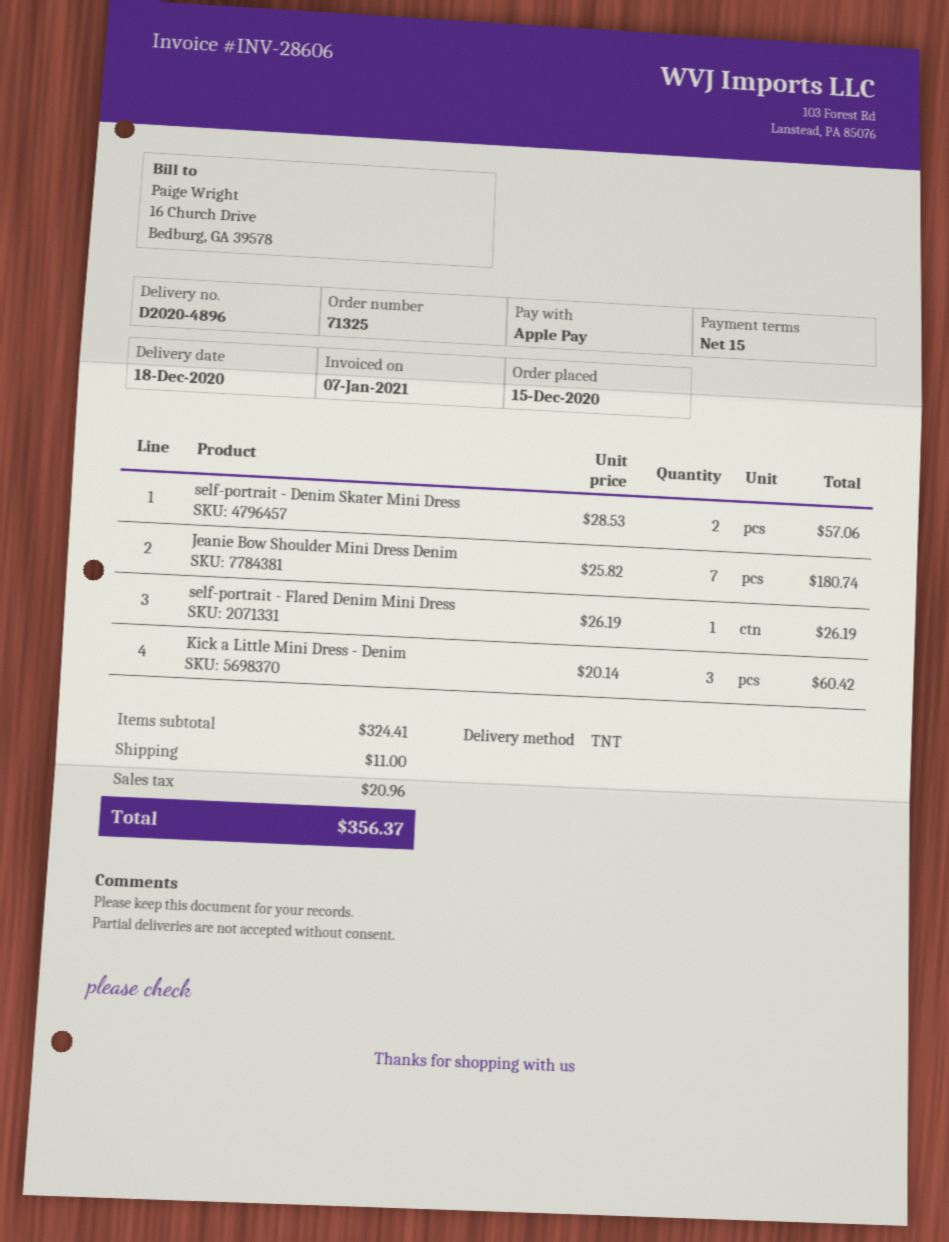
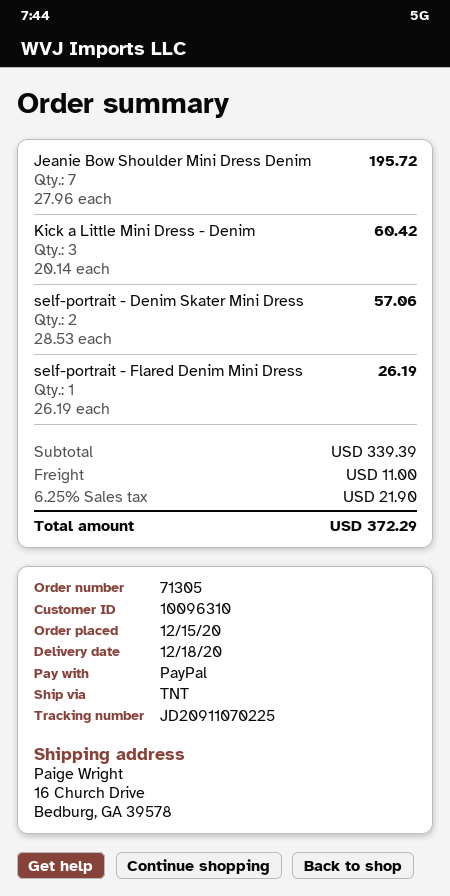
order number: 71325 -> 71305
payment method: Apple Pay -> PayPal
Jeanie Bow Shoulder Mini Dress Denim: 7 x 25.82 = 180.74 -> 7 x 27.96 = 195.72
subtotal: 324.41 -> 339.39
tax: 20.96 -> 21.90
total: 356.37 -> 372.29

